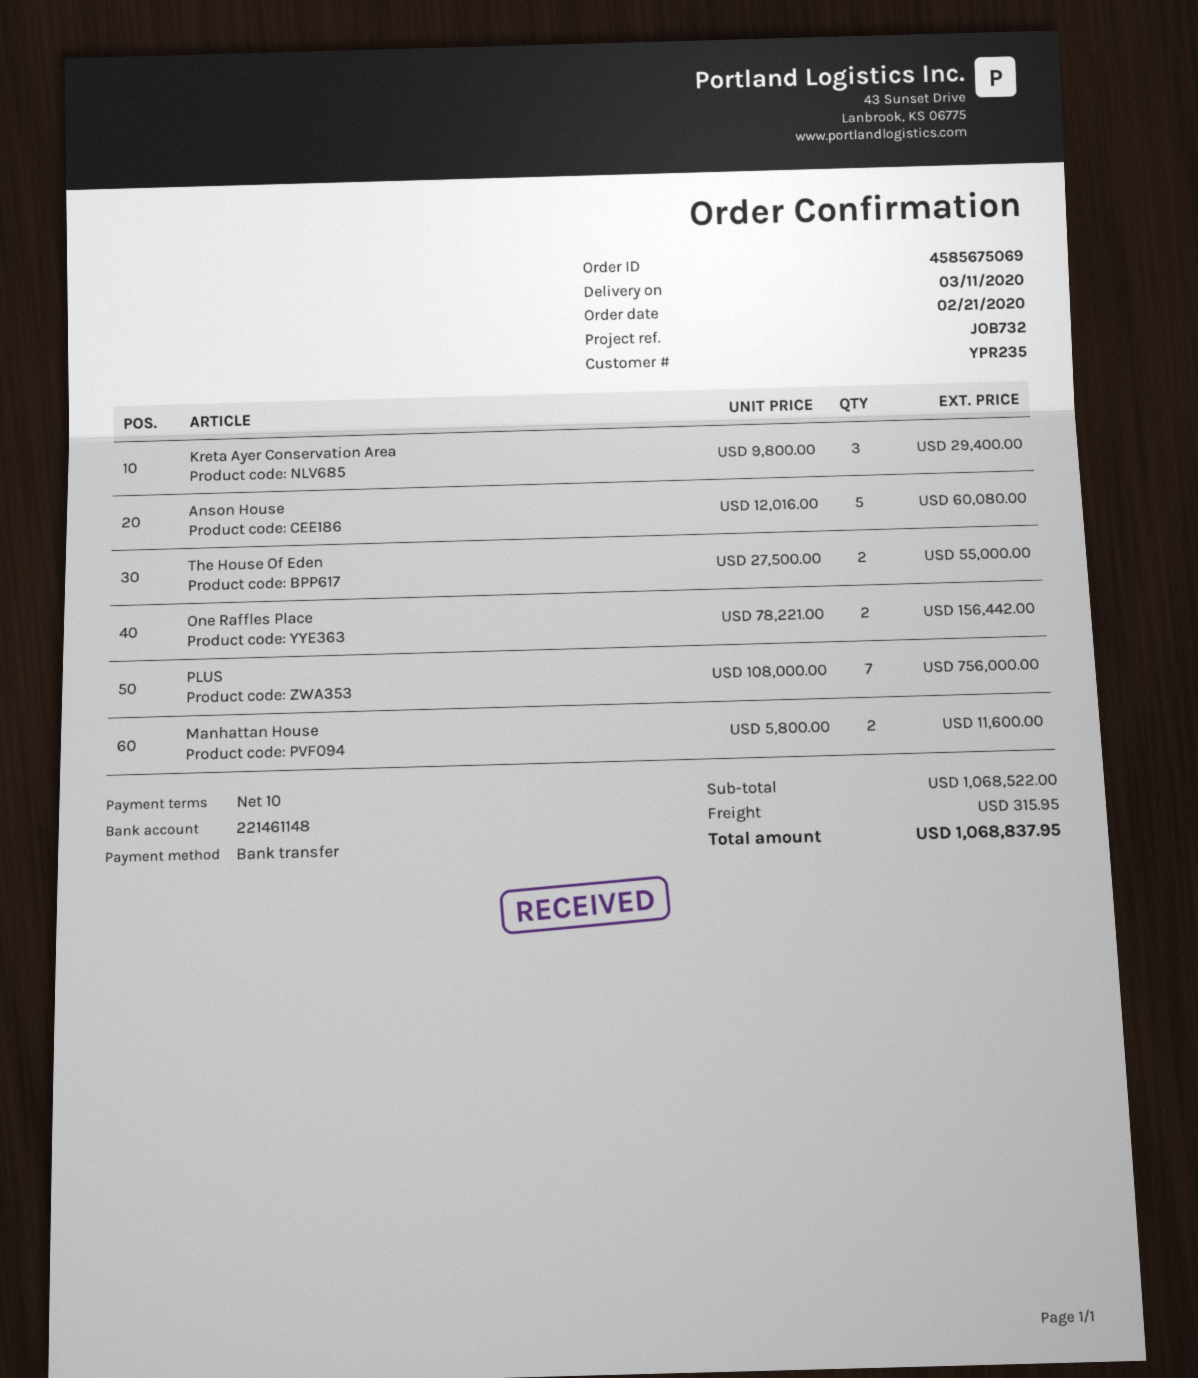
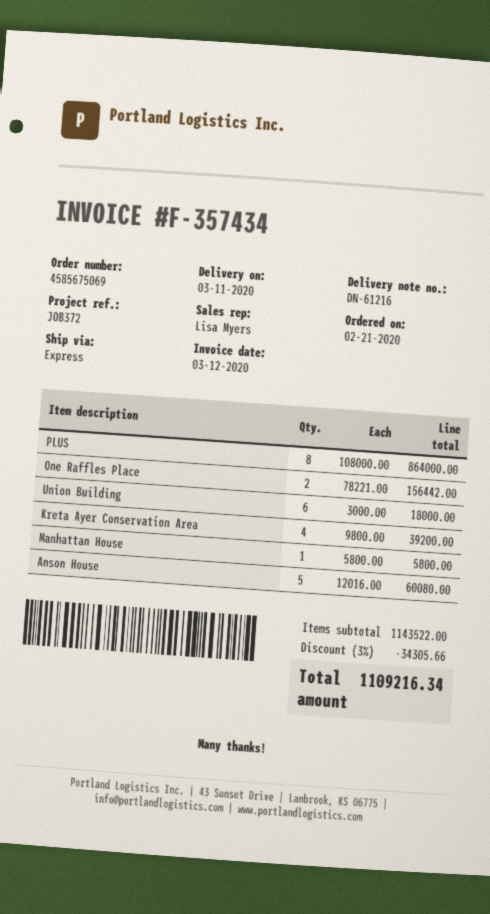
reference: JOB732 -> JOB372
Kreta Ayer Conservation Area: 3 x 9800.00 = 29400.00 -> 4 x 9800.00 = 39200.00
The House Of Eden: 2 x 27500.00 = 55000.00 -> none
PLUS: 7 x 108000.00 = 756000.00 -> 8 x 108000.00 = 864000.00
Manhattan House: 2 x 5800.00 = 11600.00 -> 1 x 5800.00 = 5800.00
Union Building: none -> 6 x 3000.00 = 18000.00
subtotal: 1068522.00 -> 1143522.00
discount: none -> 3% = 34305.66
shipping: 315.95 -> none
total: 1068837.95 -> 1109216.34

